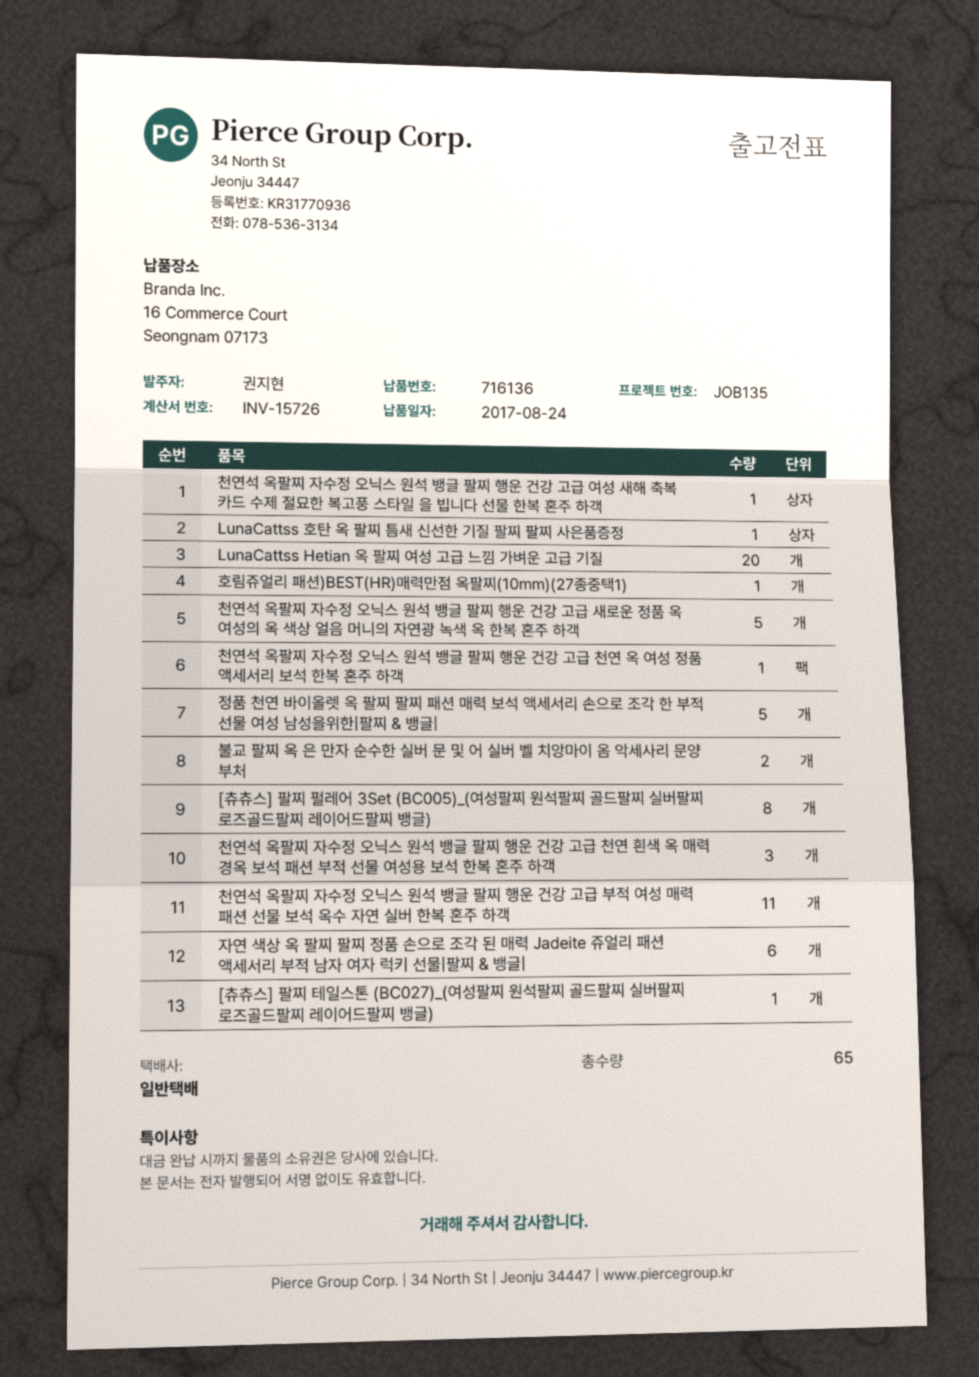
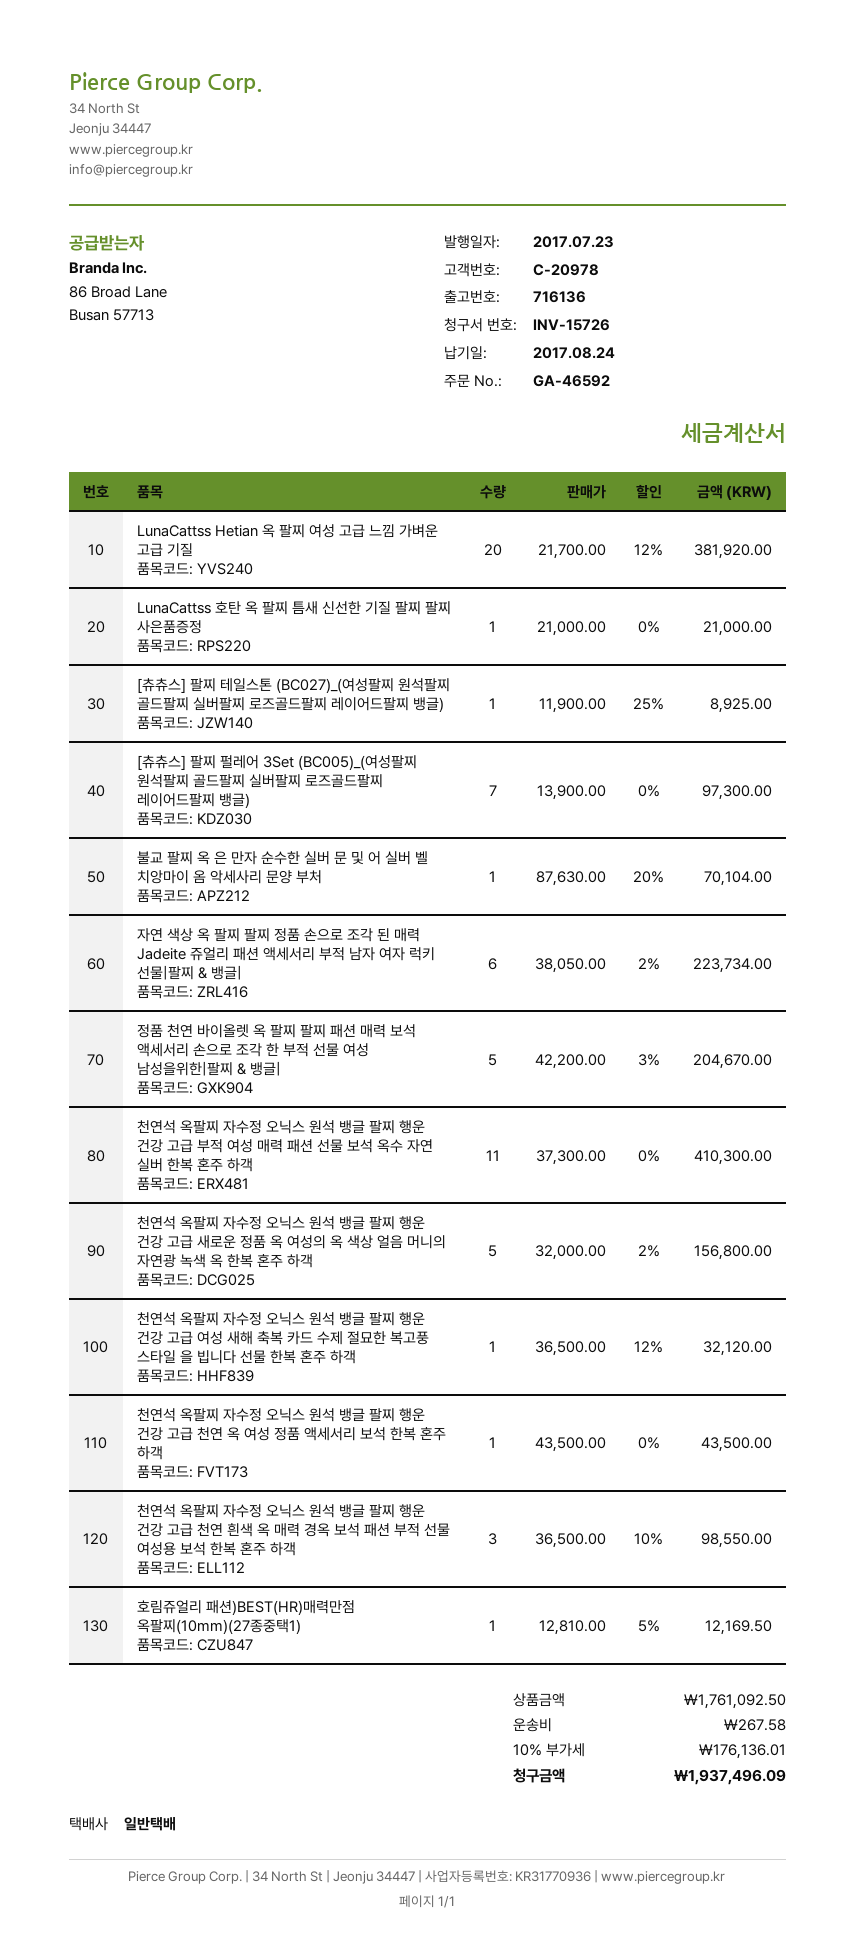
불교 팔찌 옥 은 만자 순수한 실버 문 및 어 실버 벨 치앙마이 옴 악세사리 문양 부처: 2 -> 1
[츄츄스] 팔찌 펄레어 3Set (BC005)_(여성팔찌 원석팔찌 골드팔찌 실버팔찌 로즈골드팔찌 레이어드팔찌 뱅글): 8 -> 7

